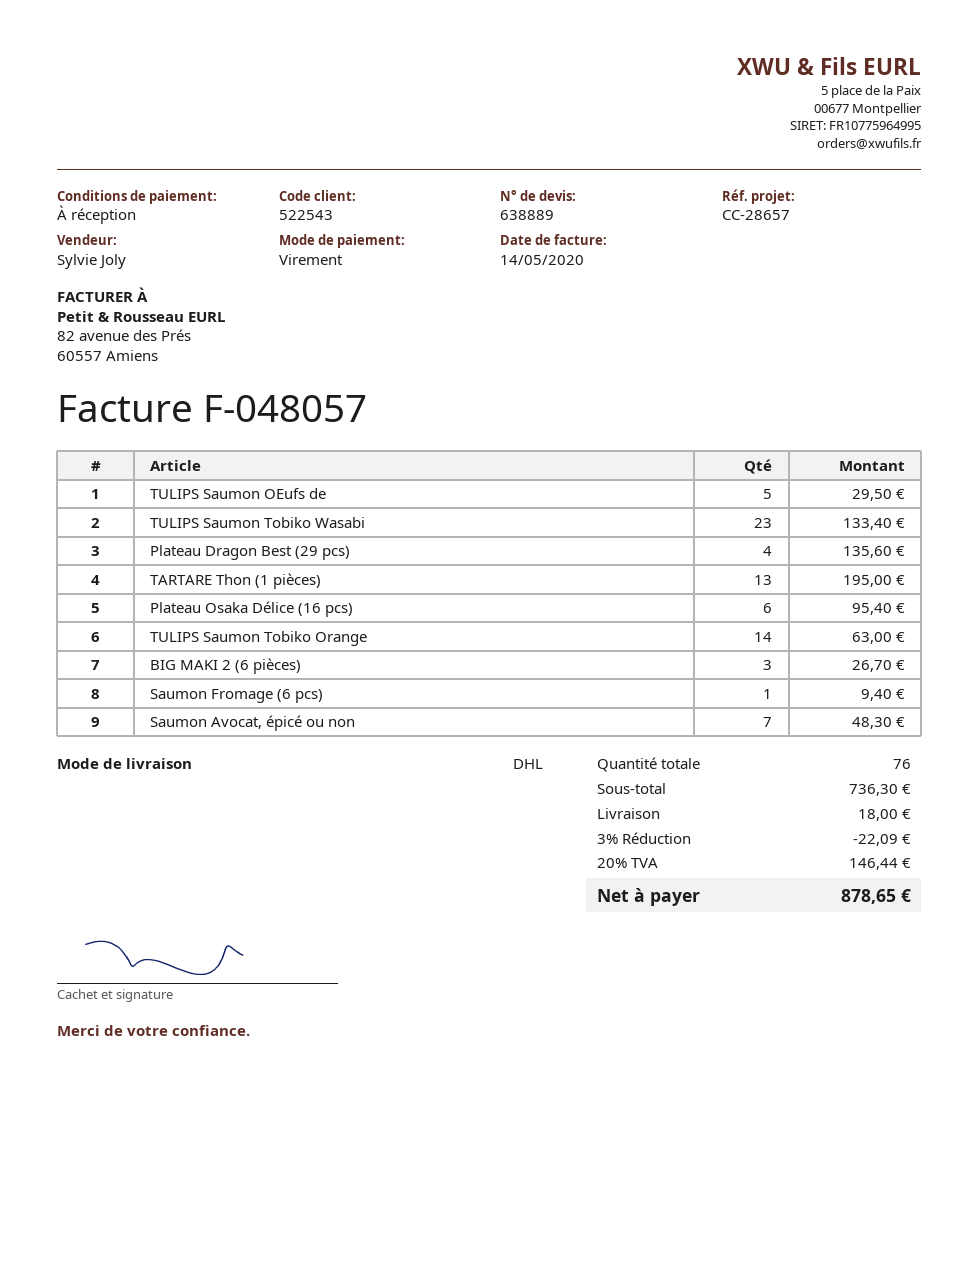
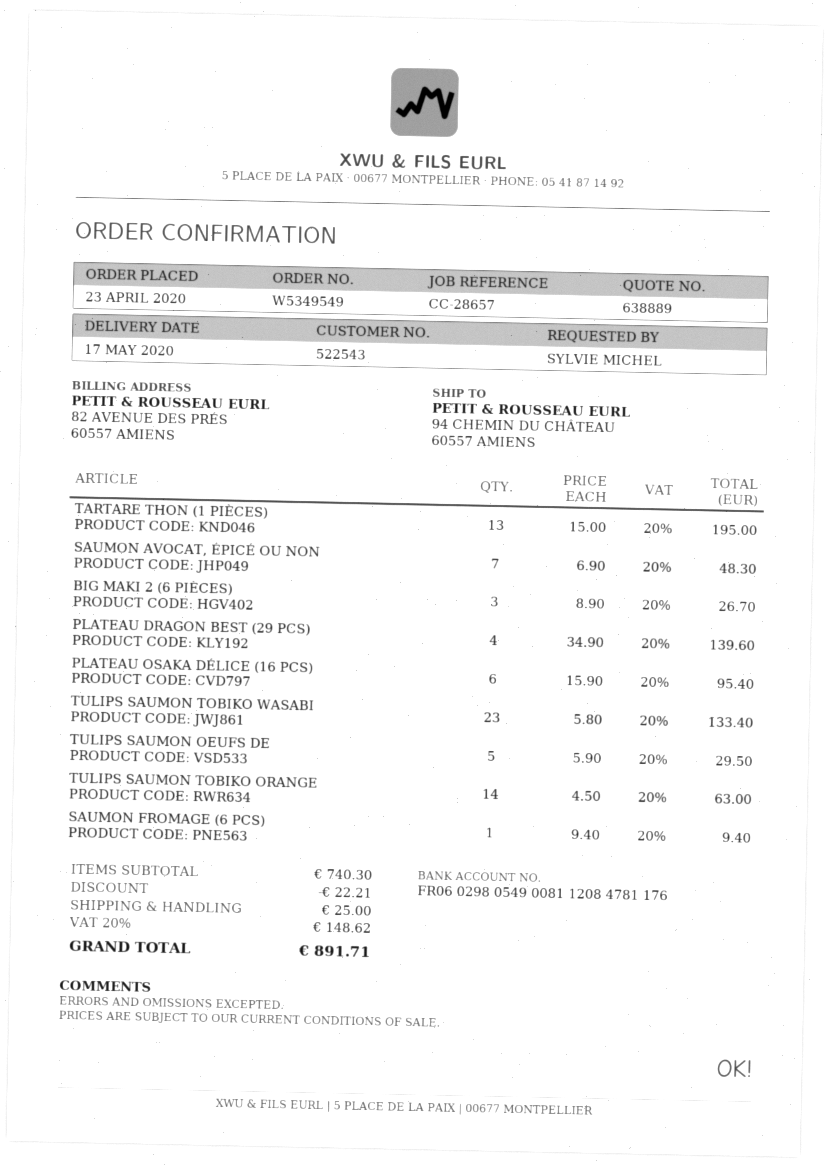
Plateau Dragon Best (29 pcs): 4 for 135.60 -> 4 for 139.60
subtotal: 736.30 -> 740.30
discount: 22.09 -> 22.21
shipping: 18.00 -> 25.00
tax: 20% = 146.44 -> 20% = 148.62
total: 878.65 -> 891.71

